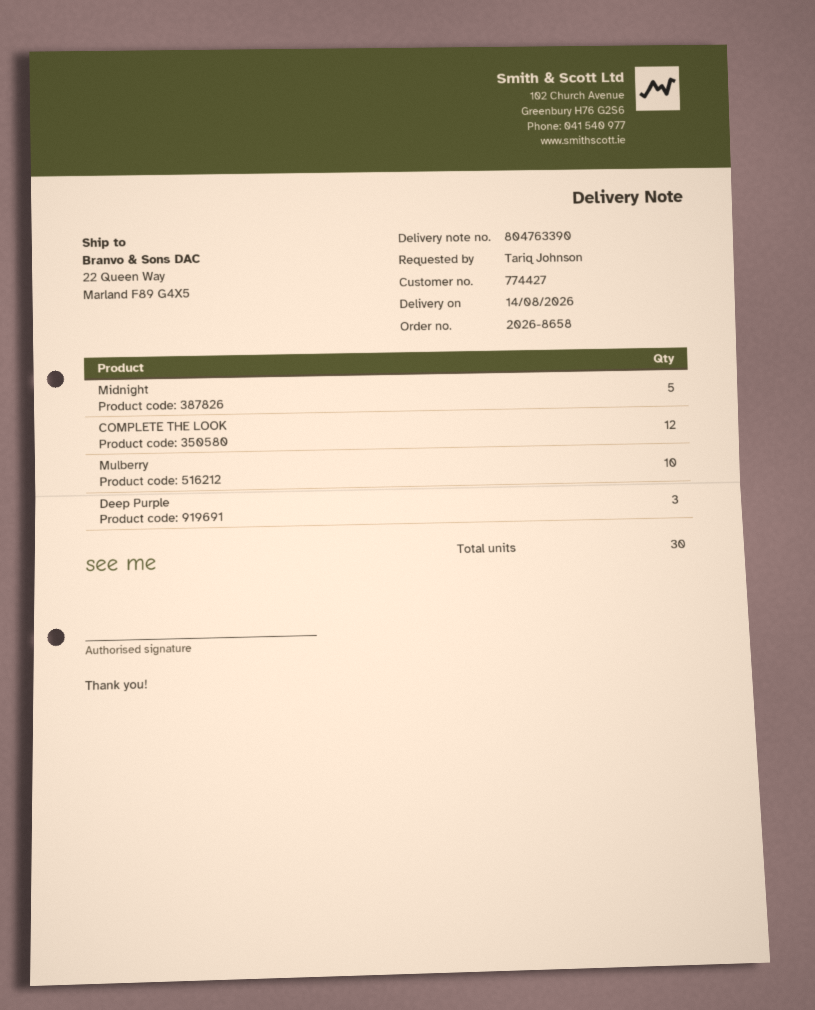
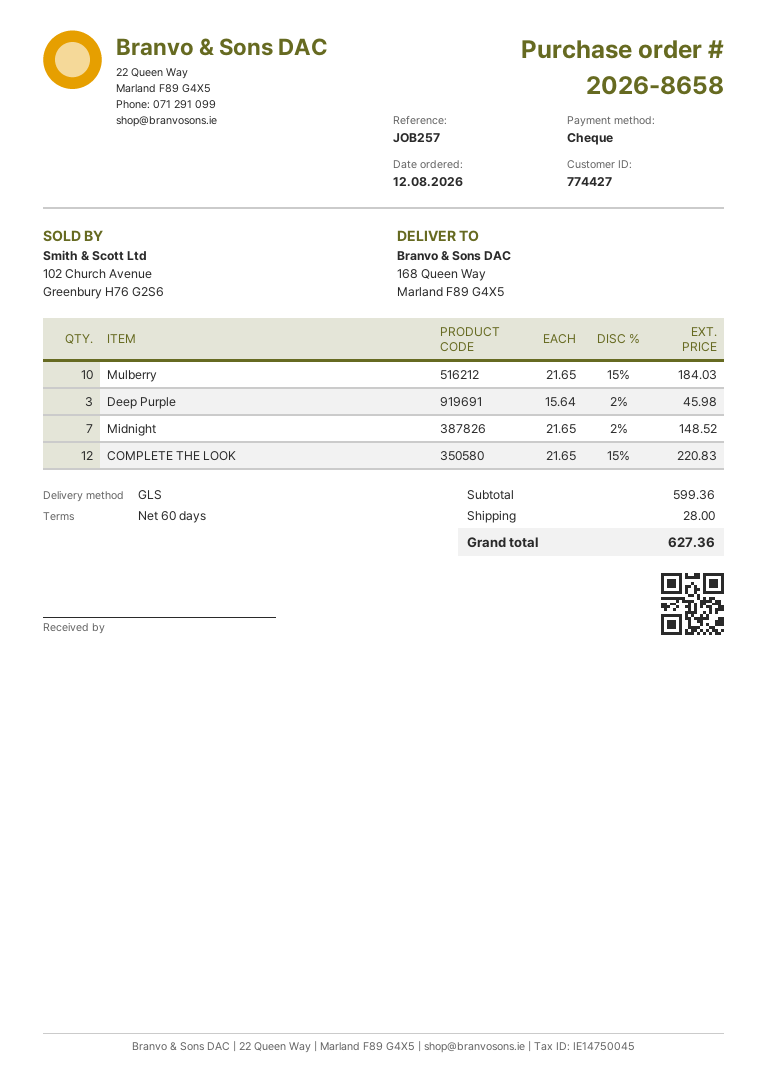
ship to: 22 Queen Way, Marland F89 G4X5 -> 168 Queen Way, Marland F89 G4X5
Midnight: 5 -> 7

